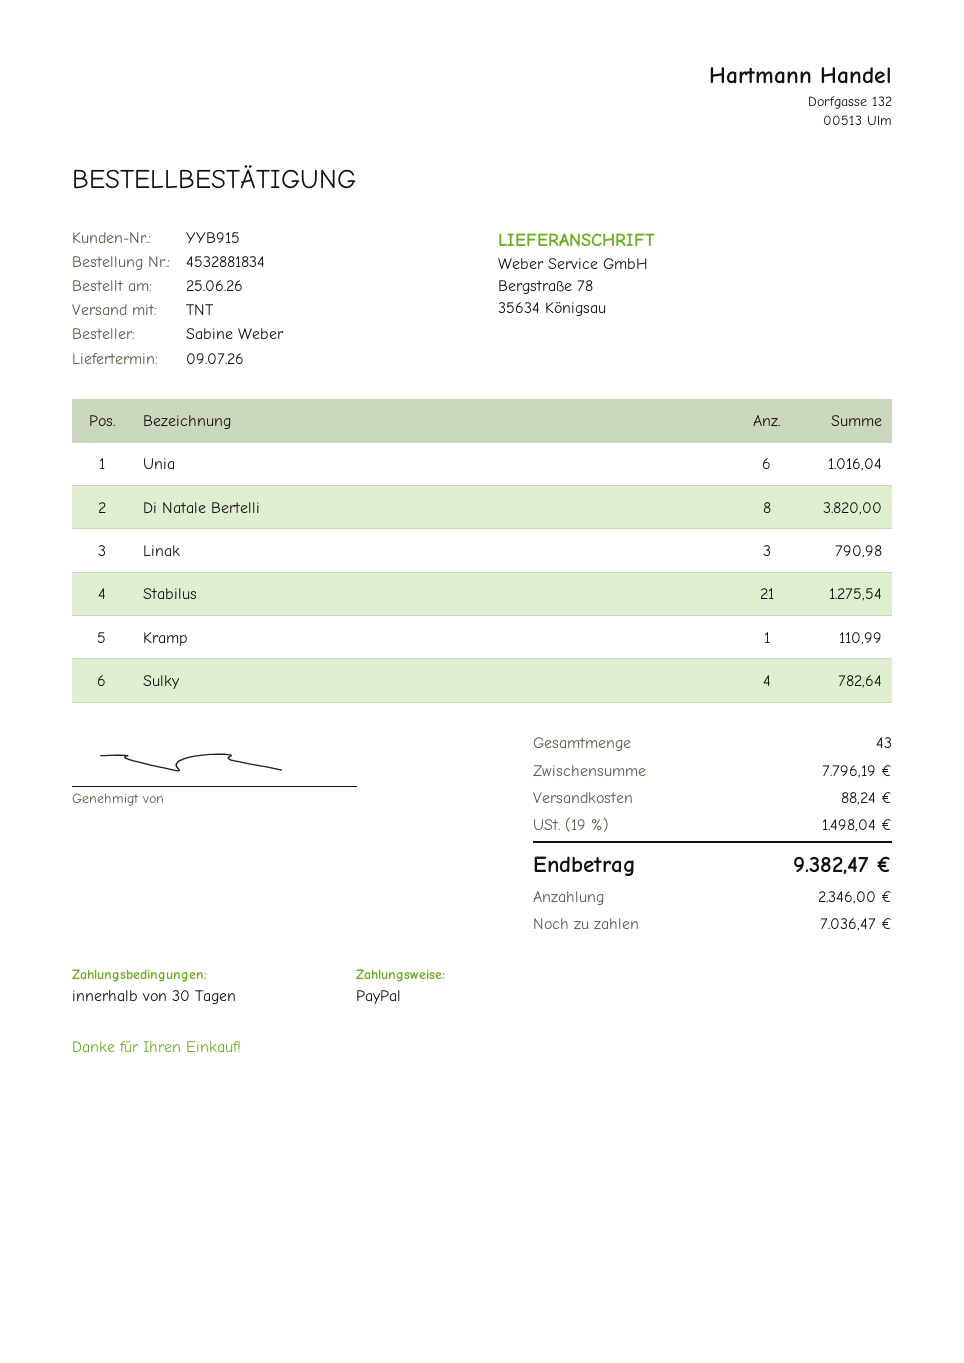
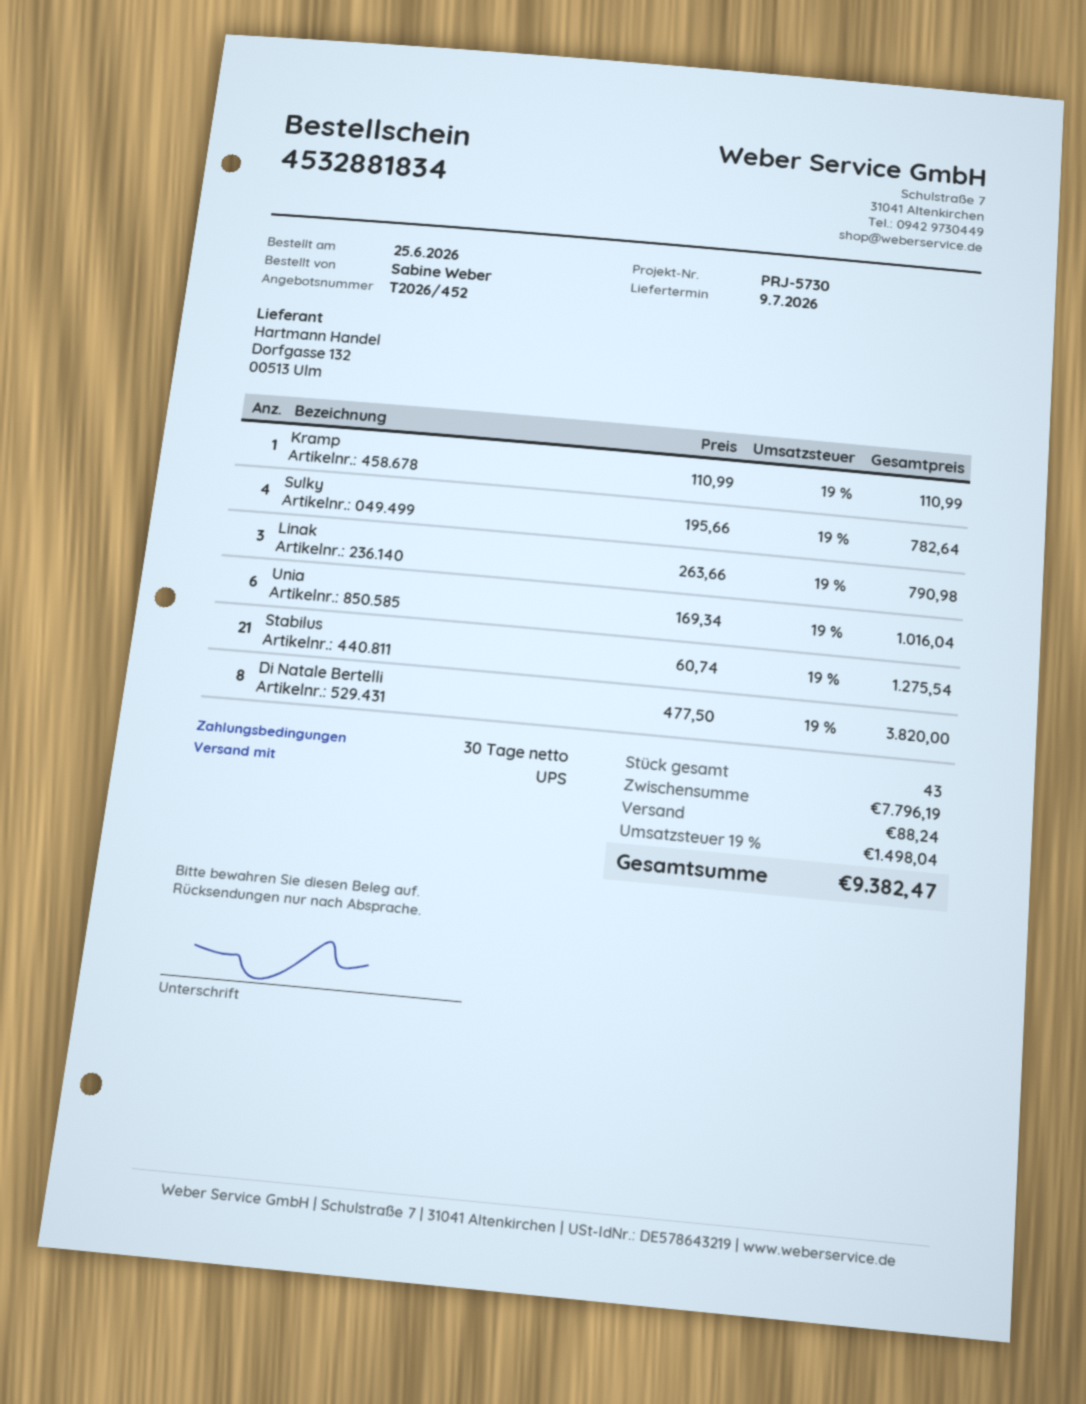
shipping method: TNT -> UPS

